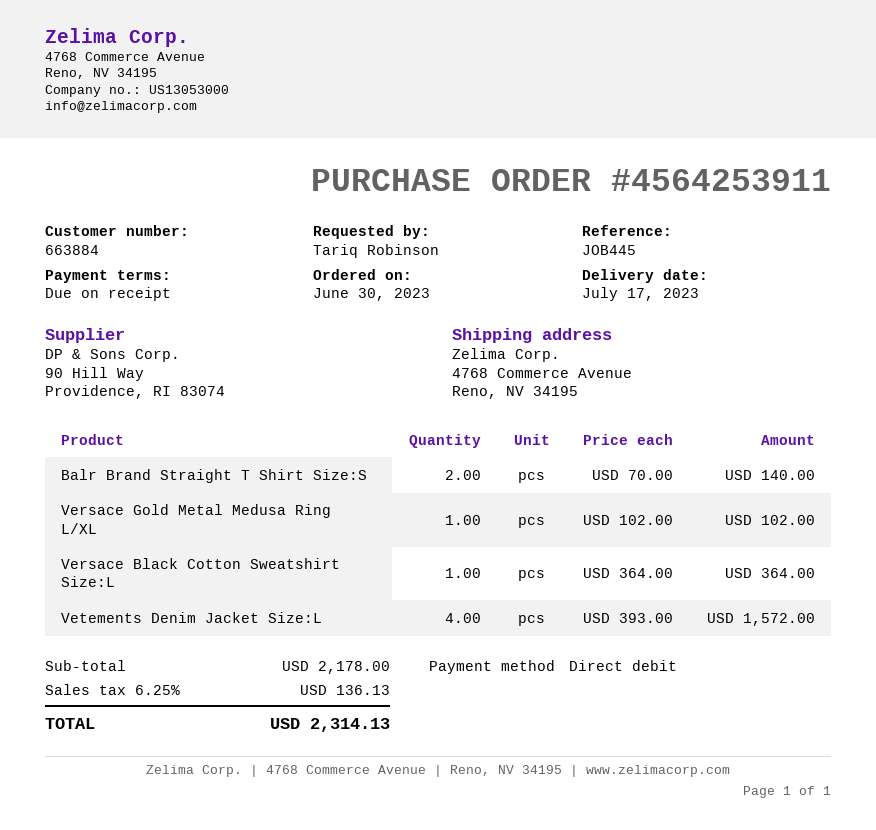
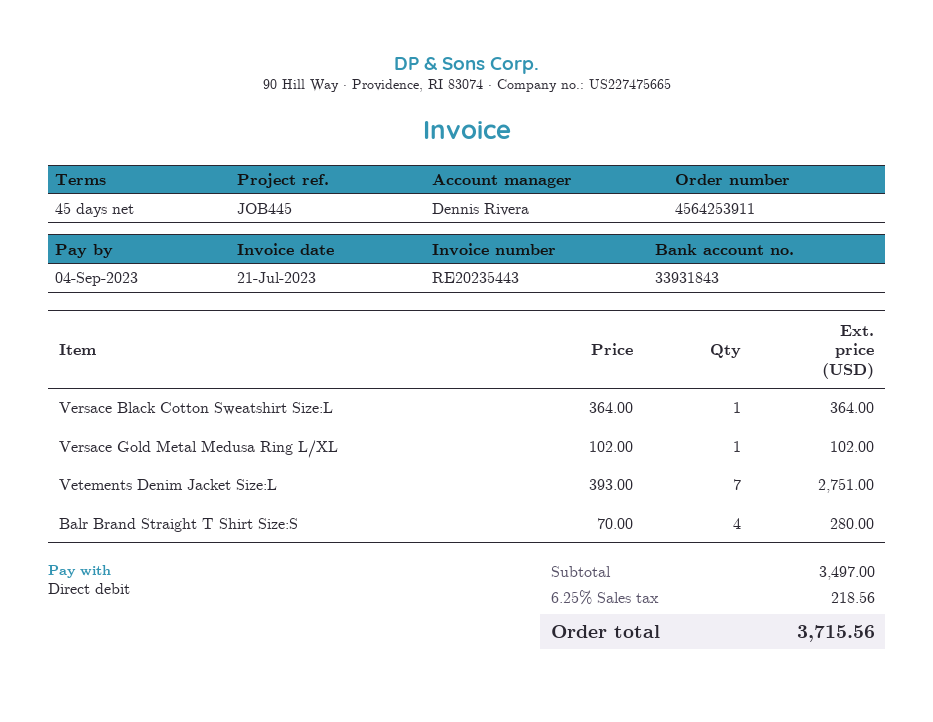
payment terms: on receipt -> 45 days
Balr Brand Straight T Shirt Size:S: 2 x 70.00 = 140.00 -> 4 x 70.00 = 280.00
Vetements Denim Jacket Size:L: 4 x 393.00 = 1572.00 -> 7 x 393.00 = 2751.00
subtotal: 2178.00 -> 3497.00
tax: 6.25% = 136.13 -> 6.25% = 218.56
total: 2314.13 -> 3715.56

